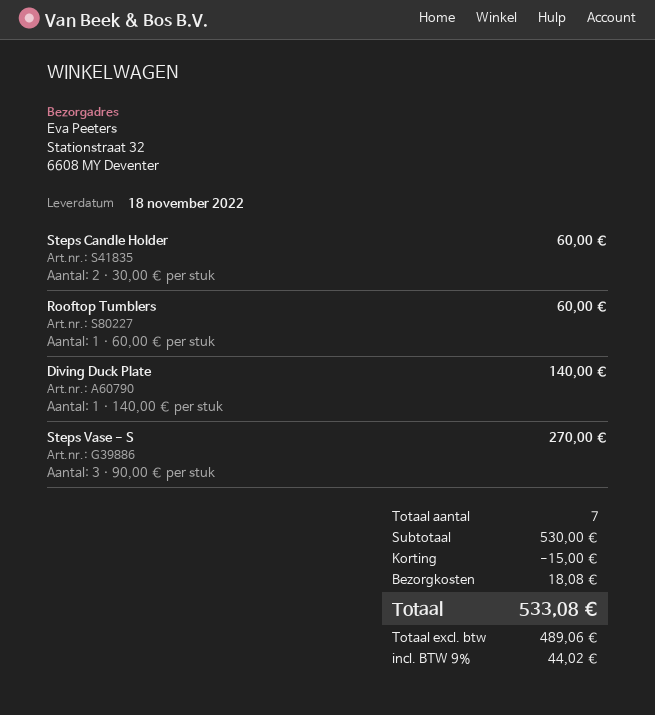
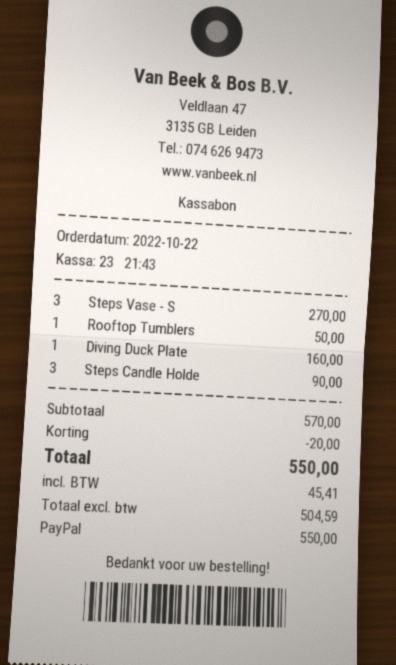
Steps Candle Holder: 2 for 60.00 -> 3 for 90.00
Rooftop Tumblers: 1 for 60.00 -> 1 for 50.00
Diving Duck Plate: 1 for 140.00 -> 1 for 160.00
subtotal: 530.00 -> 570.00
discount: 15.00 -> 20.00
shipping: 18.08 -> none
net: 489.06 -> 504.59
tax: 44.02 -> 45.41
total: 533.08 -> 550.00

